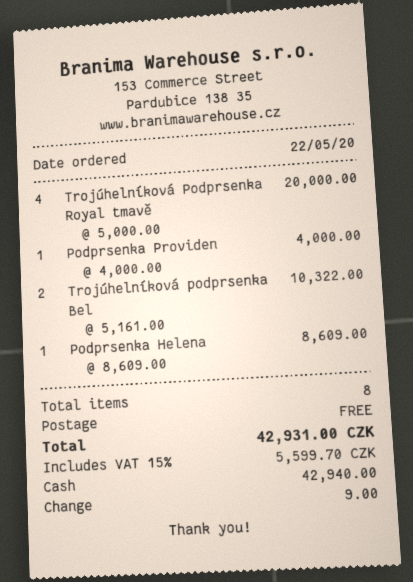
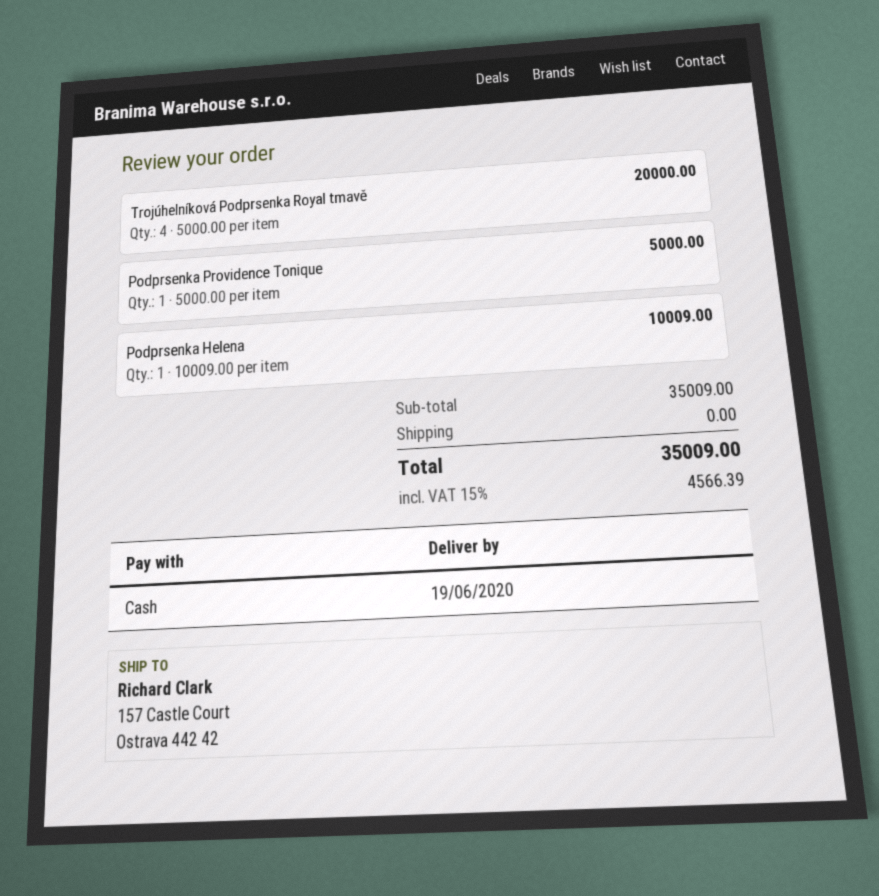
Podprsenka Providen: 1 x 4000.00 = 4000.00 -> 1 x 5000.00 = 5000.00
Trojúhelníková podprsenka Bel: 2 x 5161.00 = 10322.00 -> none
Podprsenka Helena: 1 x 8609.00 = 8609.00 -> 1 x 10009.00 = 10009.00
tax: 15% = 5599.70 -> 15% = 4566.39
total: 42931.00 -> 35009.00

